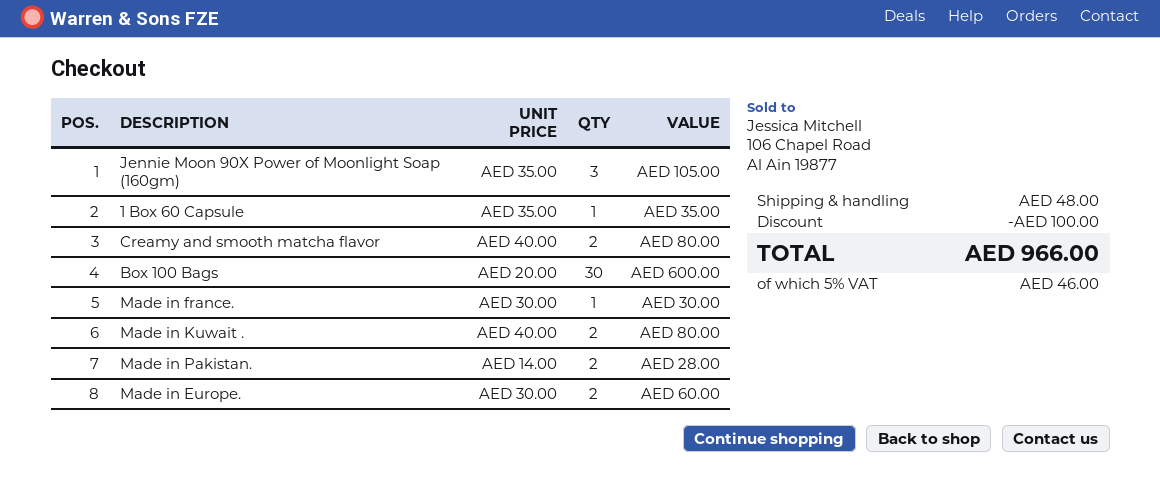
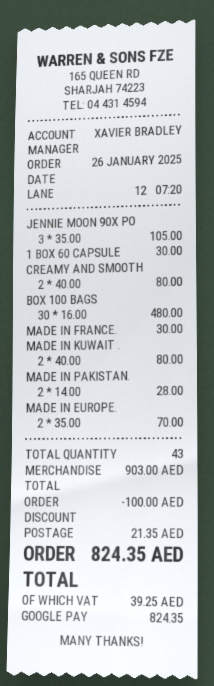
1 Box 60 Capsule: 1 x 35.00 = 35.00 -> 1 x 30.00 = 30.00
Box 100 Bags: 30 x 20.00 = 600.00 -> 30 x 16.00 = 480.00
Made in Europe.: 2 x 30.00 = 60.00 -> 2 x 35.00 = 70.00
shipping: 48.00 -> 21.35
tax: 46.00 -> 39.25
total: 966.00 -> 824.35

